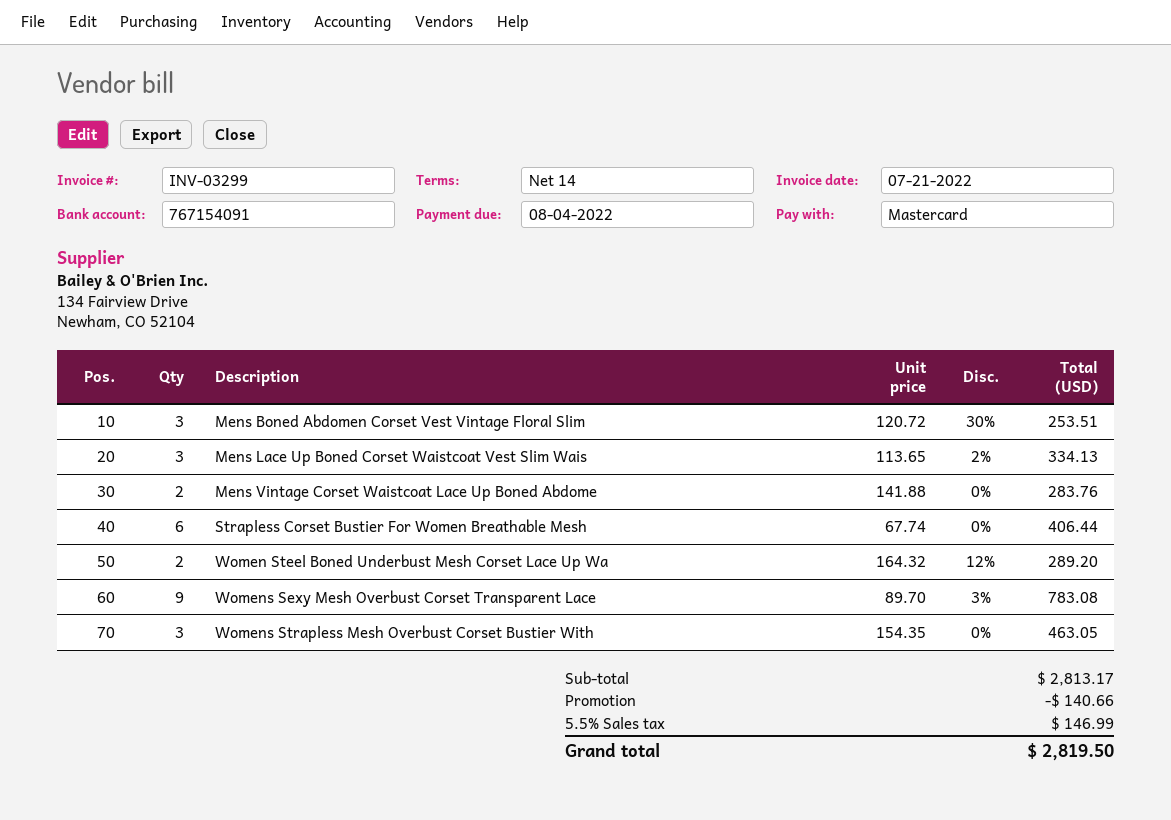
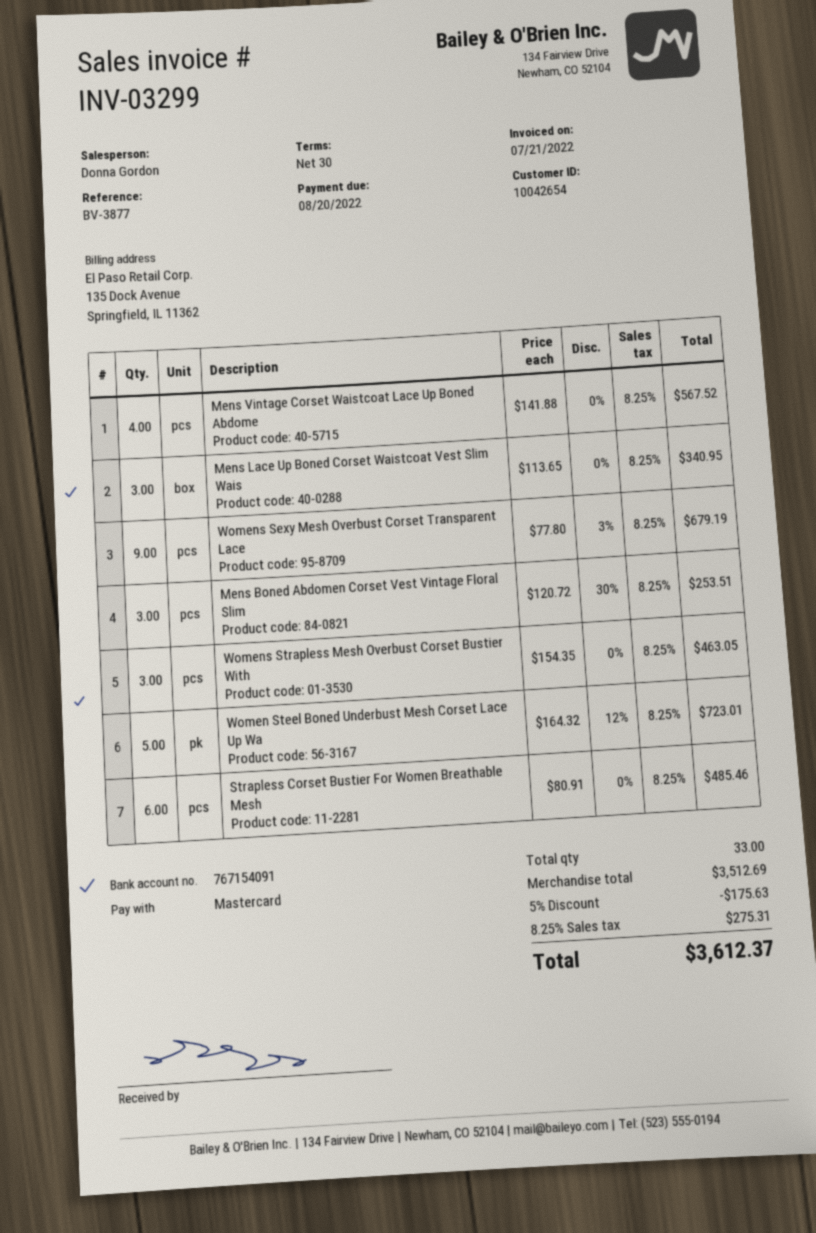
payment terms: 14 days -> 30 days
due date: 2022-08-04 -> 2022-08-20
Mens Lace Up Boned Corset Waistcoat Vest Slim Wais: 3 x 113.65 - 2% = 334.13 -> 3 x 113.65 = 340.95
Mens Vintage Corset Waistcoat Lace Up Boned Abdome: 2 x 141.88 = 283.76 -> 4 x 141.88 = 567.52
Strapless Corset Bustier For Women Breathable Mesh: 6 x 67.74 = 406.44 -> 6 x 80.91 = 485.46
Women Steel Boned Underbust Mesh Corset Lace Up Wa: 2 x 164.32 - 12% = 289.20 -> 5 x 164.32 - 12% = 723.01
Womens Sexy Mesh Overbust Corset Transparent Lace: 9 x 89.70 - 3% = 783.08 -> 9 x 77.80 - 3% = 679.19
subtotal: 2813.17 -> 3512.69
discount: 140.66 -> 175.63
tax: 5.5% = 146.99 -> 8.25% = 275.31
total: 2819.50 -> 3612.37

